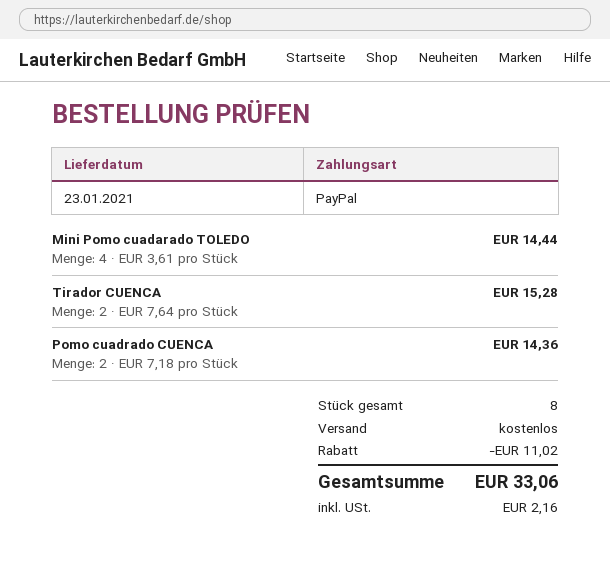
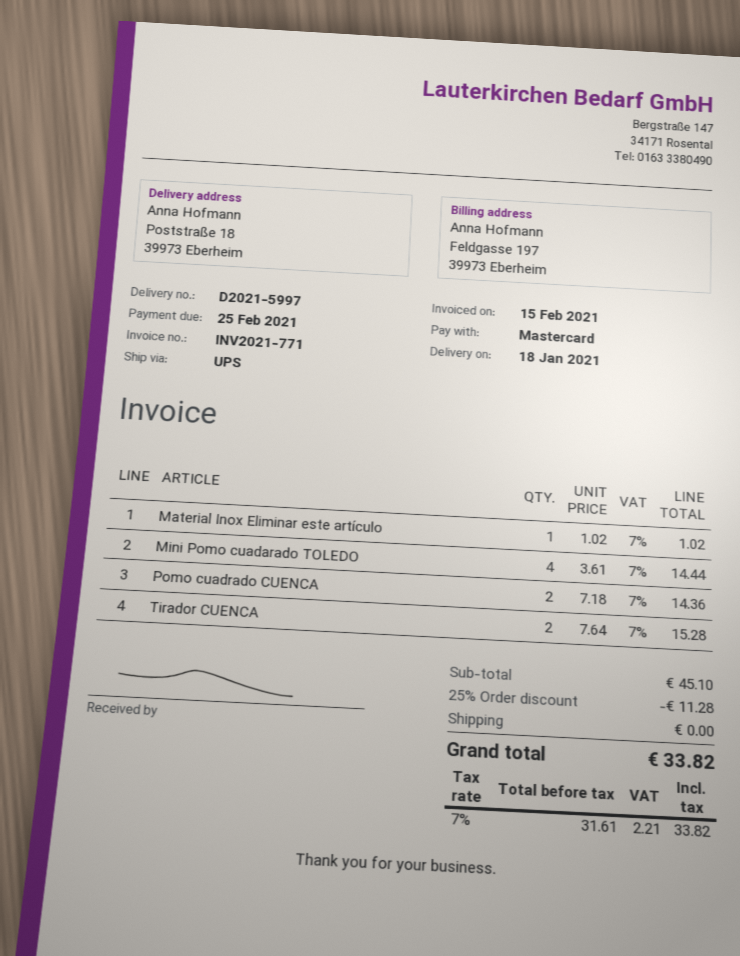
delivery date: 2021-01-23 -> 2021-01-18
payment method: PayPal -> Mastercard
Material Inox Eliminar este artículo: none -> 1 x 1.02 = 1.02
discount: 11.02 -> 11.28
tax: 2.16 -> 2.21
total: 33.06 -> 33.82

